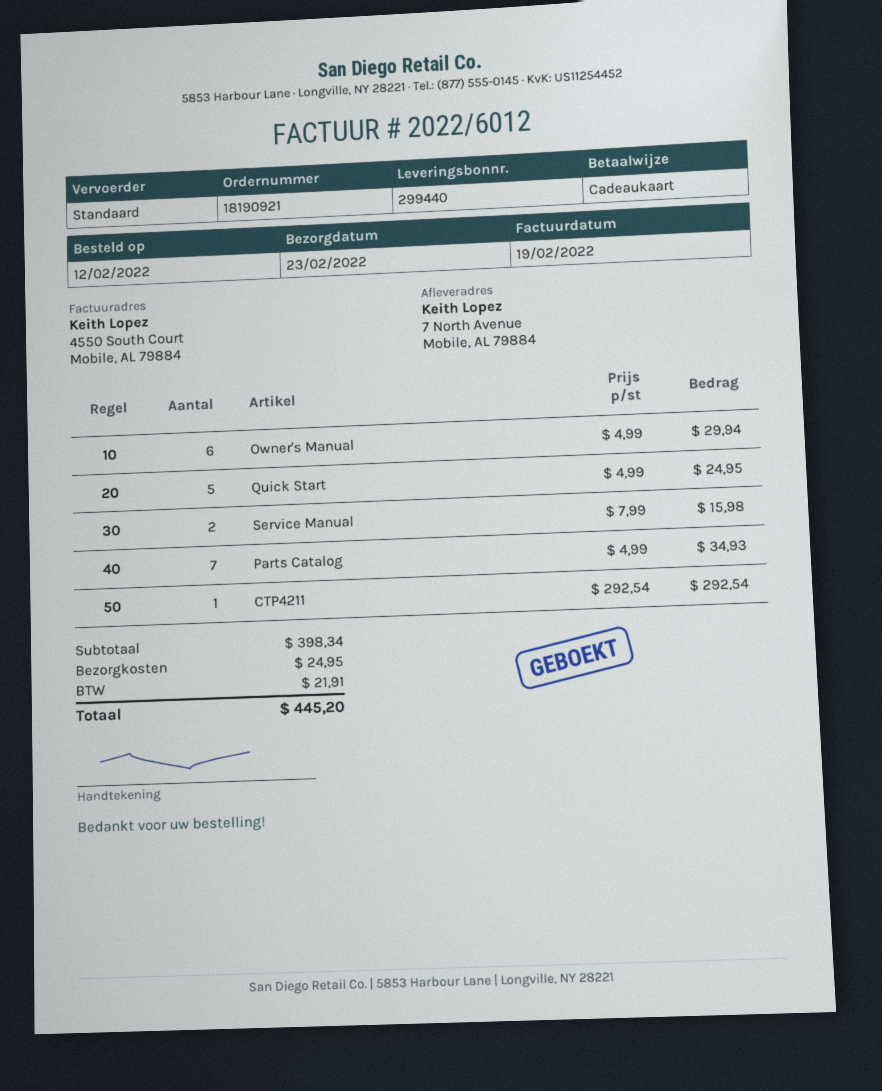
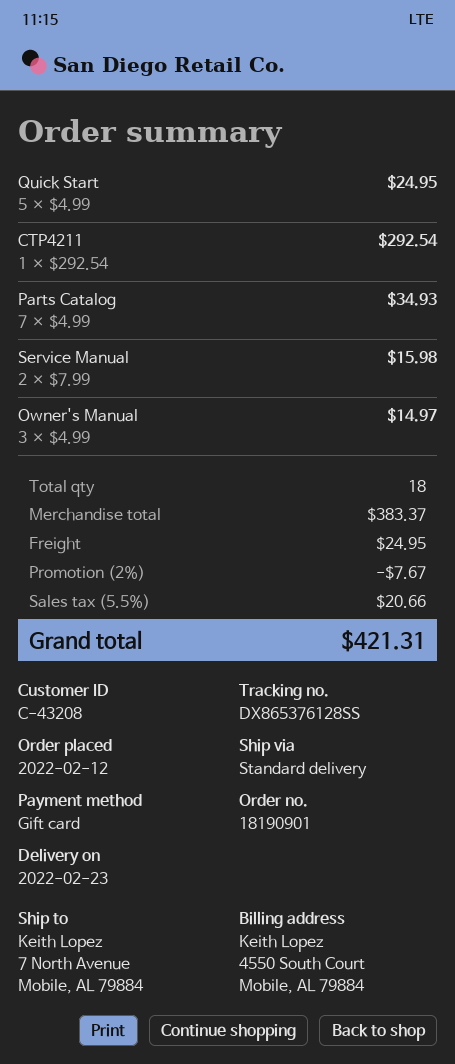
order number: 18190921 -> 18190901
Owner's Manual: 6 x 4.99 = 29.94 -> 3 x 4.99 = 14.97
subtotal: 398.34 -> 383.37
discount: none -> 2% = 7.67
tax: 21.91 -> 20.66
total: 445.20 -> 421.31

